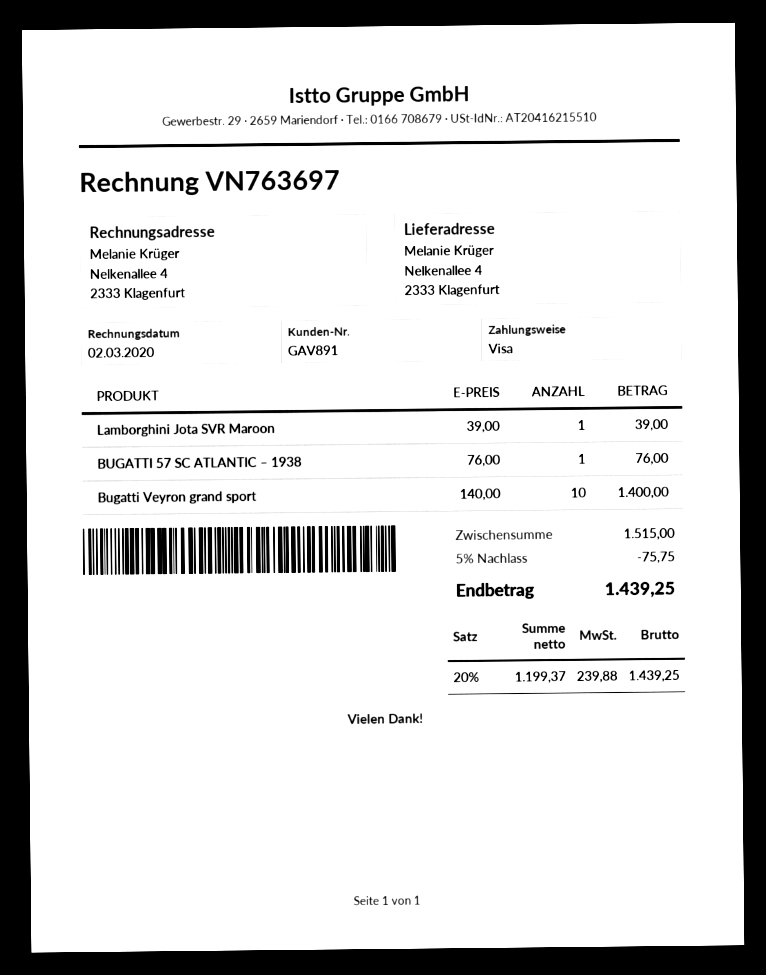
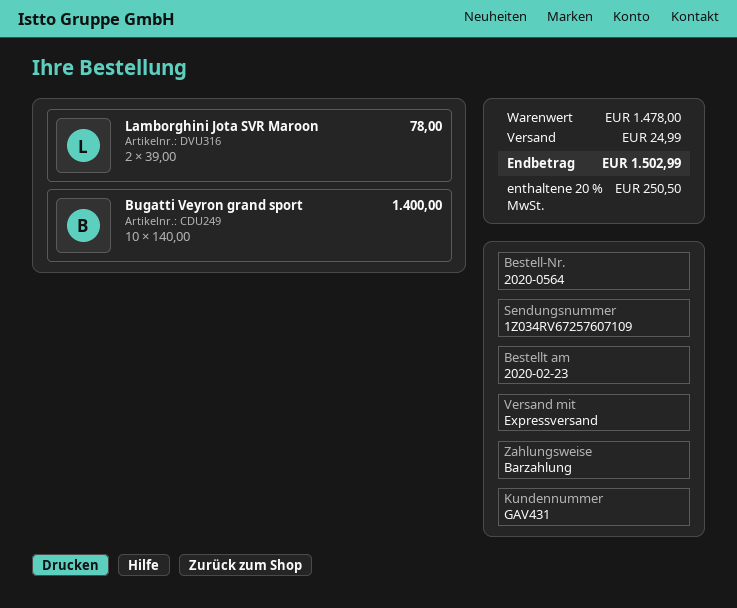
customer number: GAV891 -> GAV431
payment method: Visa -> cash
Lamborghini Jota SVR Maroon: 1 x 39.00 = 39.00 -> 2 x 39.00 = 78.00
BUGATTI 57 SC ATLANTIC – 1938: 1 x 76.00 = 76.00 -> none
subtotal: 1515.00 -> 1478.00
discount: 5% = 75.75 -> none
shipping: none -> 24.99
tax: 20% = 239.88 -> 20% = 250.50
total: 1439.25 -> 1502.99

